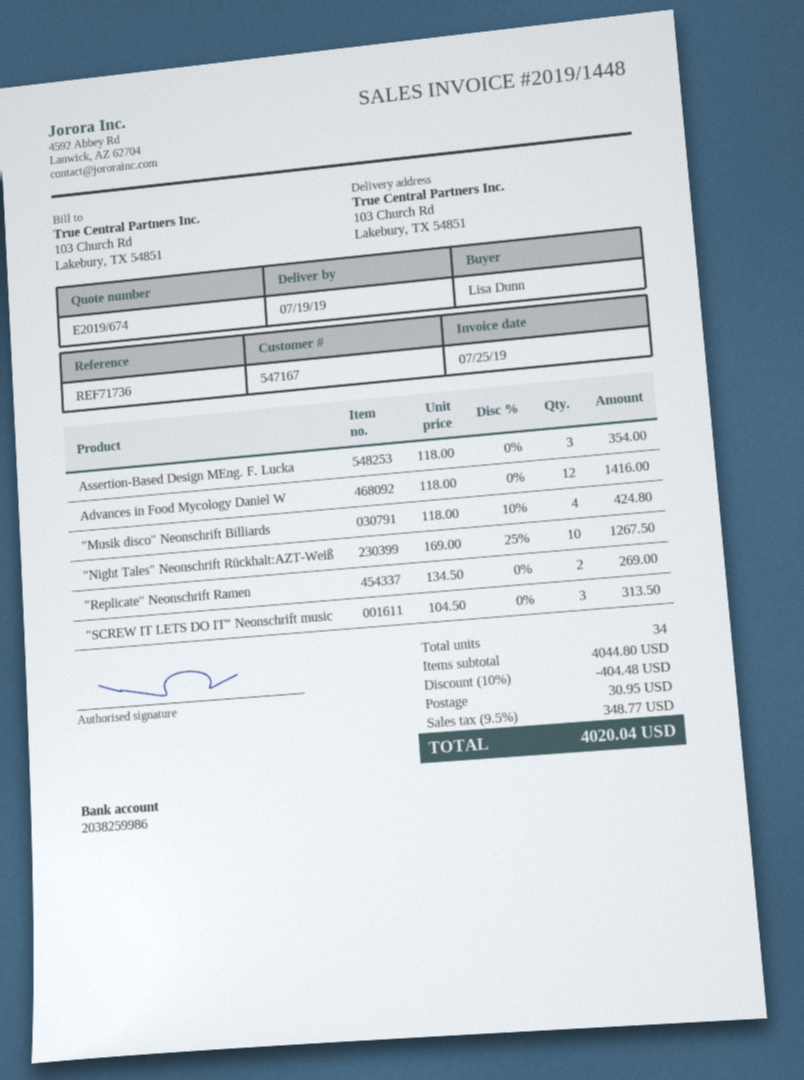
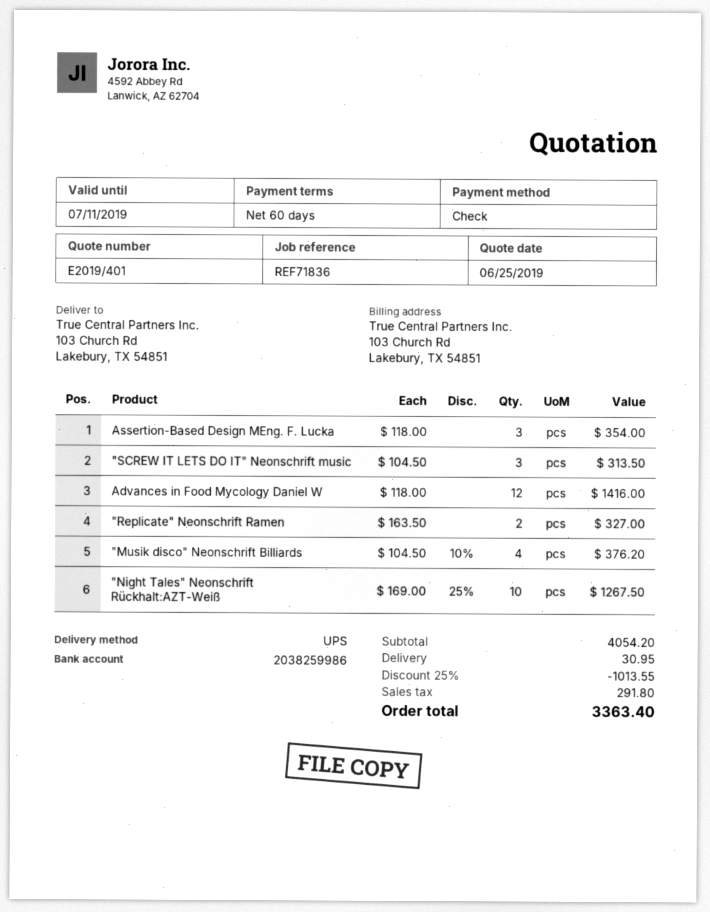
quote number: E2019/674 -> E2019/401
reference: REF71736 -> REF71836
"Musik disco" Neonschrift Billiards: 4 x 118.00 - 10% = 424.80 -> 4 x 104.50 - 10% = 376.20
"Replicate" Neonschrift Ramen: 2 x 134.50 = 269.00 -> 2 x 163.50 = 327.00
subtotal: 4044.80 -> 4054.20
discount: 10% = 404.48 -> 25% = 1013.55
tax: 348.77 -> 291.80
total: 4020.04 -> 3363.40

